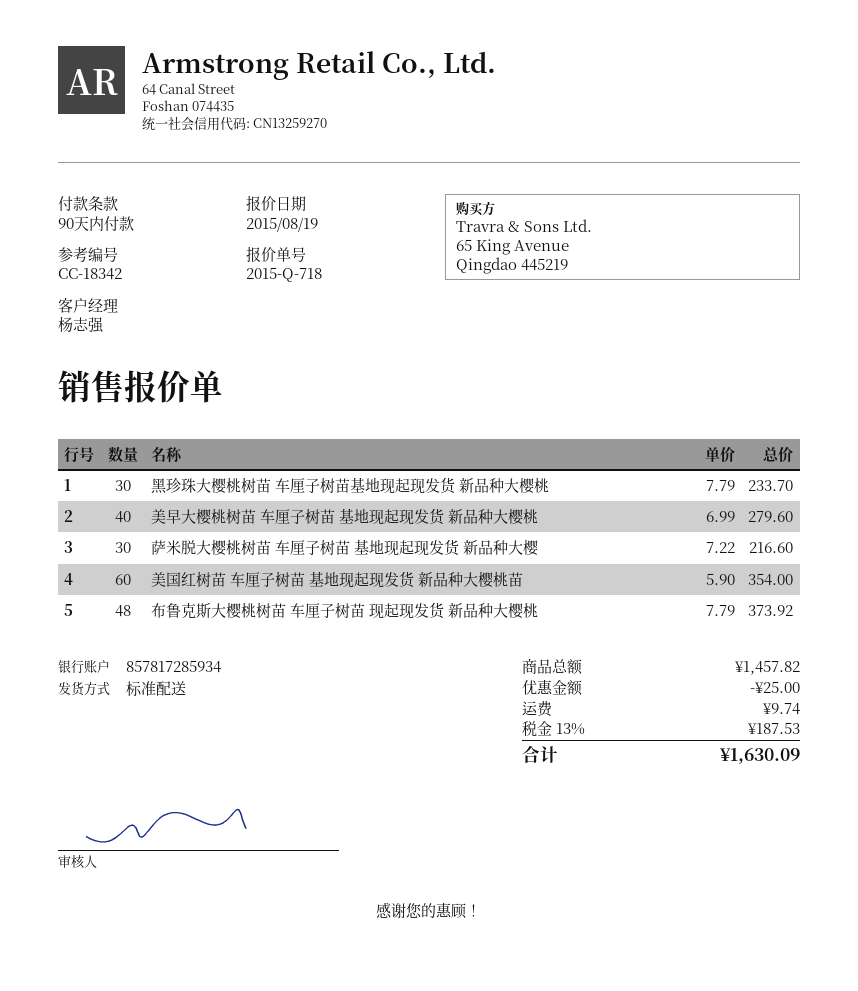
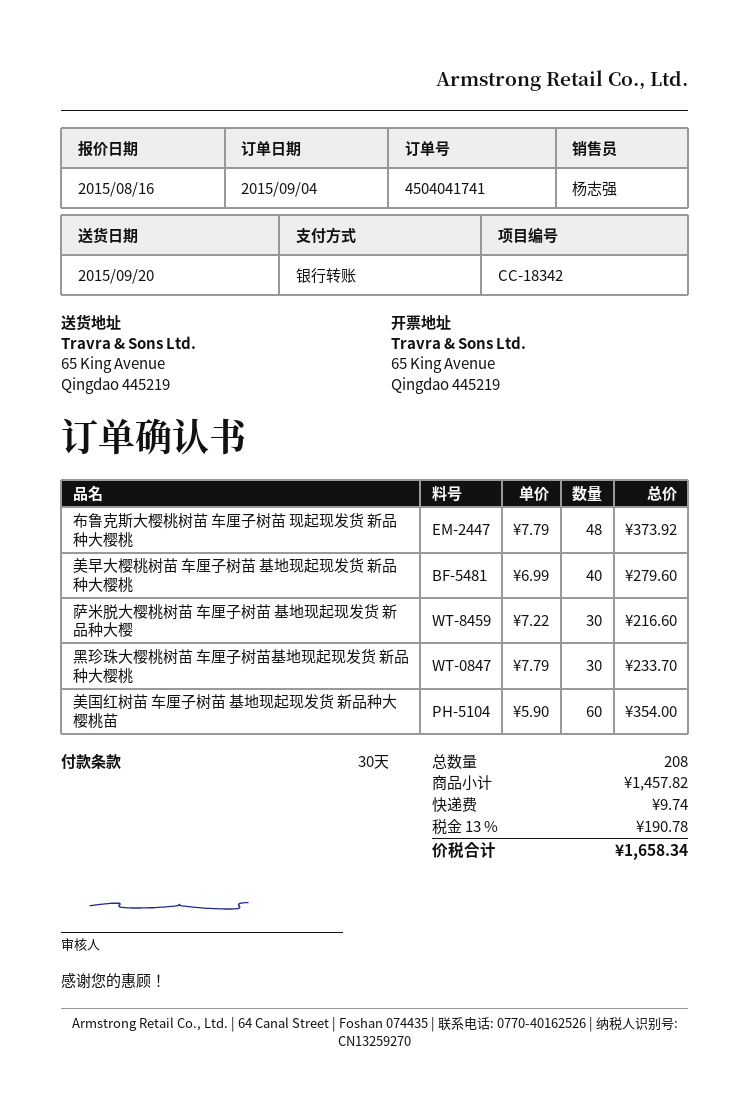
quote date: 2015-08-19 -> 2015-08-16
payment terms: 90 days -> 30 days
discount: 25.00 -> none
tax: 13% = 187.53 -> 13% = 190.78
total: 1630.09 -> 1658.34

